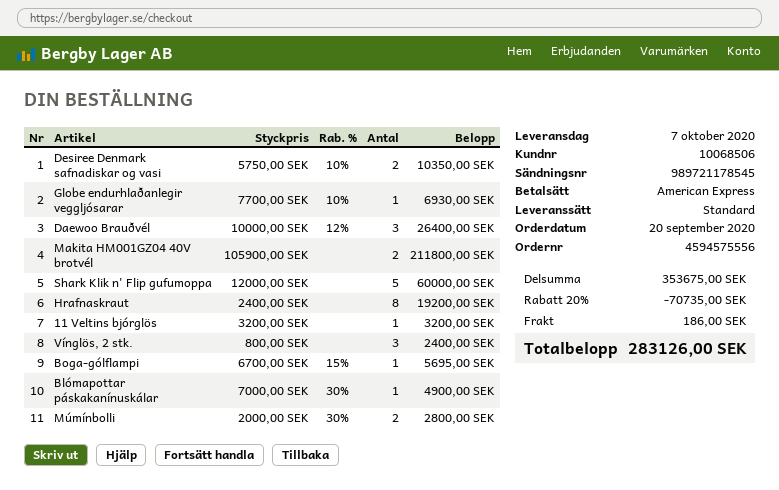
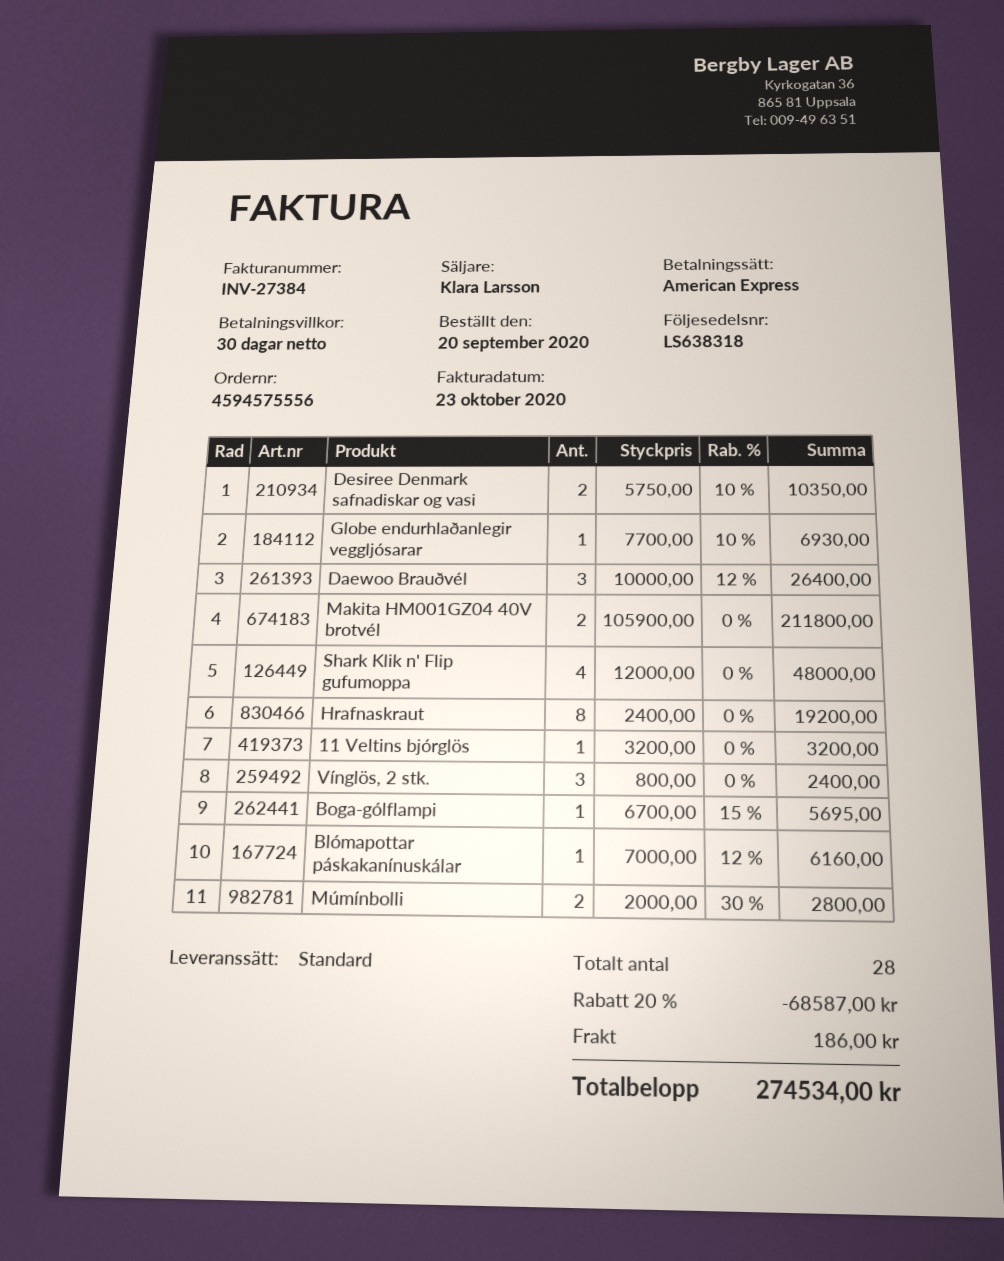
Shark Klik n' Flip gufumoppa: 5 x 12000.00 = 60000.00 -> 4 x 12000.00 = 48000.00
Blómapottar páskakanínuskálar: 1 x 7000.00 - 30% = 4900.00 -> 1 x 7000.00 - 12% = 6160.00
discount: 20% = 70735.00 -> 20% = 68587.00
total: 283126.00 -> 274534.00

